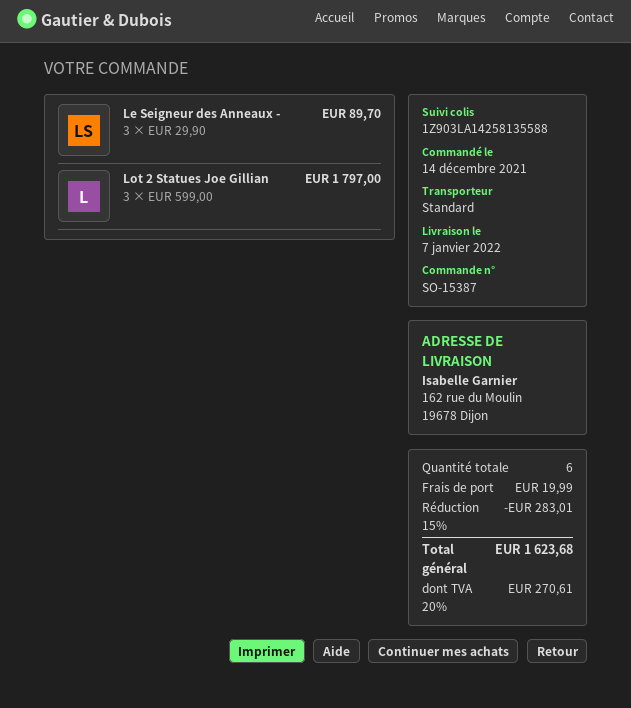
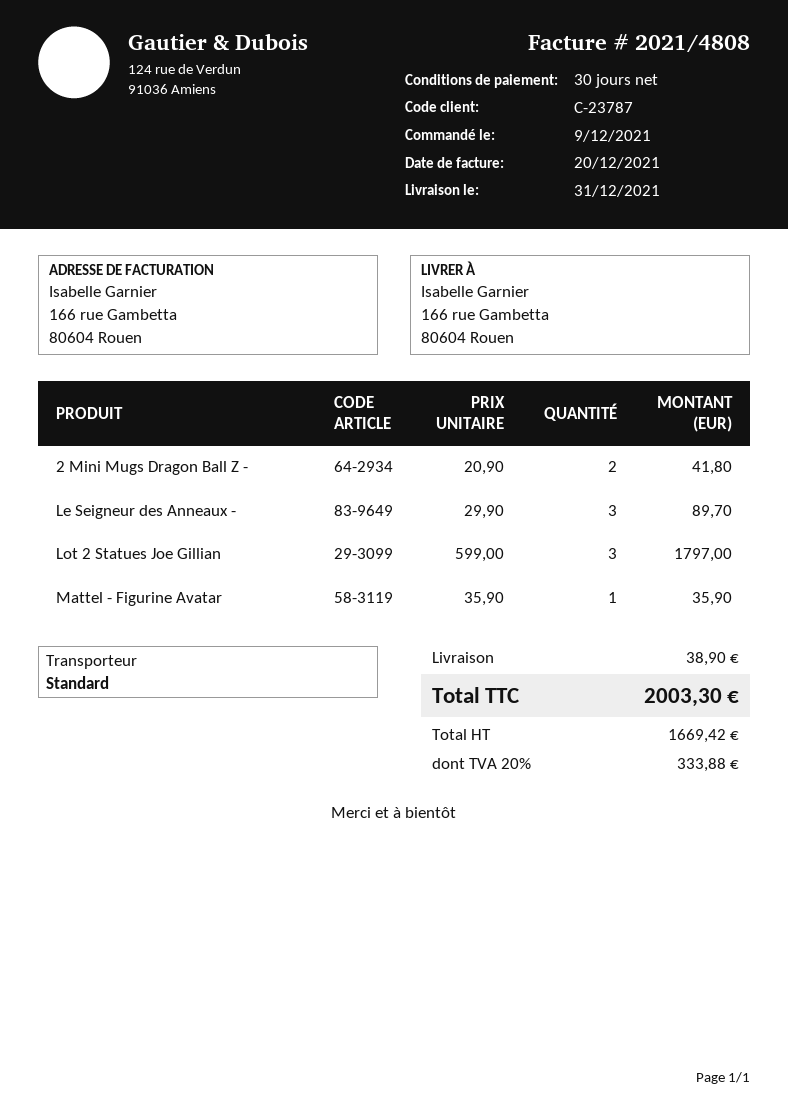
order date: 2021-12-14 -> 2021-12-09
delivery date: 2022-01-07 -> 2021-12-31
ship to: 162 rue du Moulin, 19678 Dijon -> 166 rue Gambetta, 80604 Rouen
2 Mini Mugs Dragon Ball Z -: none -> 2 x 20.90 = 41.80
Mattel - Figurine Avatar: none -> 1 x 35.90 = 35.90
discount: 15% = 283.01 -> none
shipping: 19.99 -> 38.90
tax: 20% = 270.61 -> 20% = 333.88
total: 1623.68 -> 2003.30

